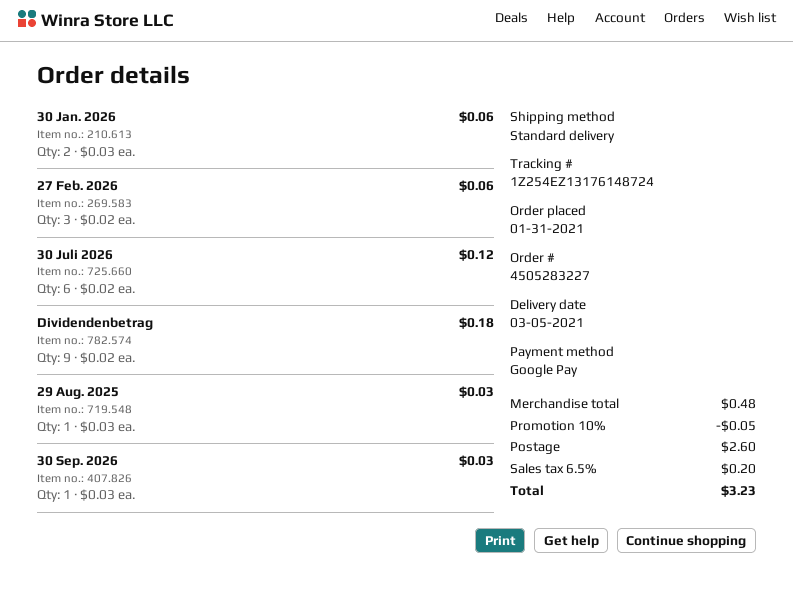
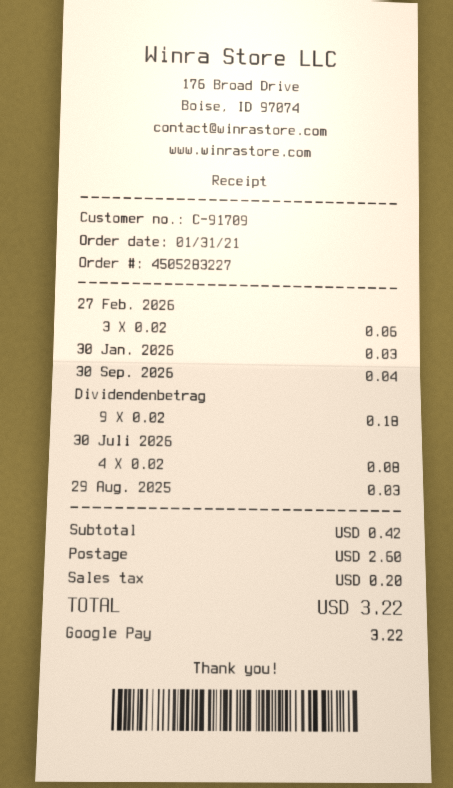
30 Jan. 2026: 2 x 0.03 = 0.06 -> 1 x 0.03 = 0.03
30 Juli 2026: 6 x 0.02 = 0.12 -> 4 x 0.02 = 0.08
30 Sep. 2026: 1 x 0.03 = 0.03 -> 1 x 0.04 = 0.04
subtotal: 0.48 -> 0.42
discount: 10% = 0.05 -> none
total: 3.23 -> 3.22

